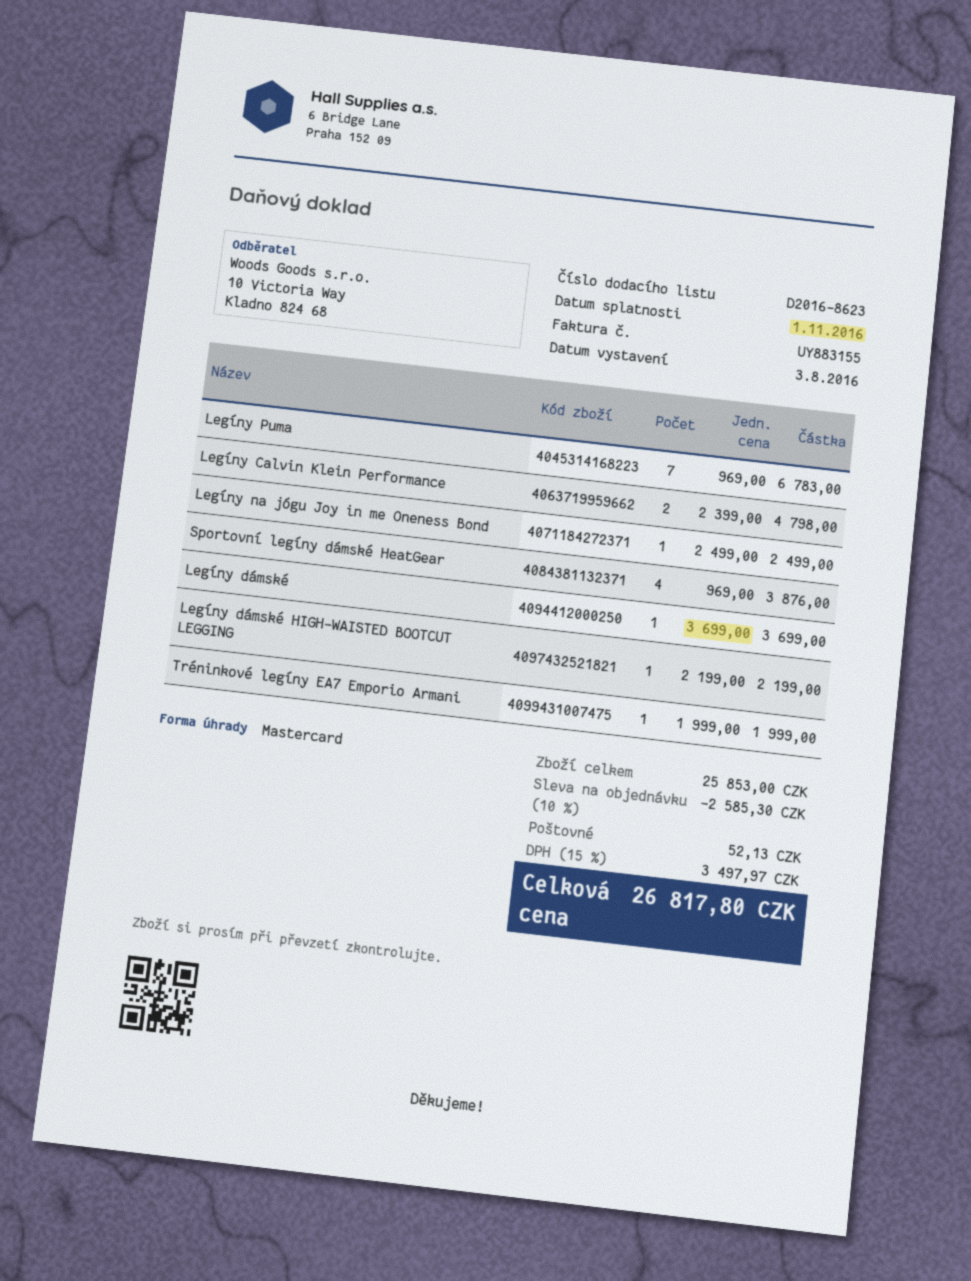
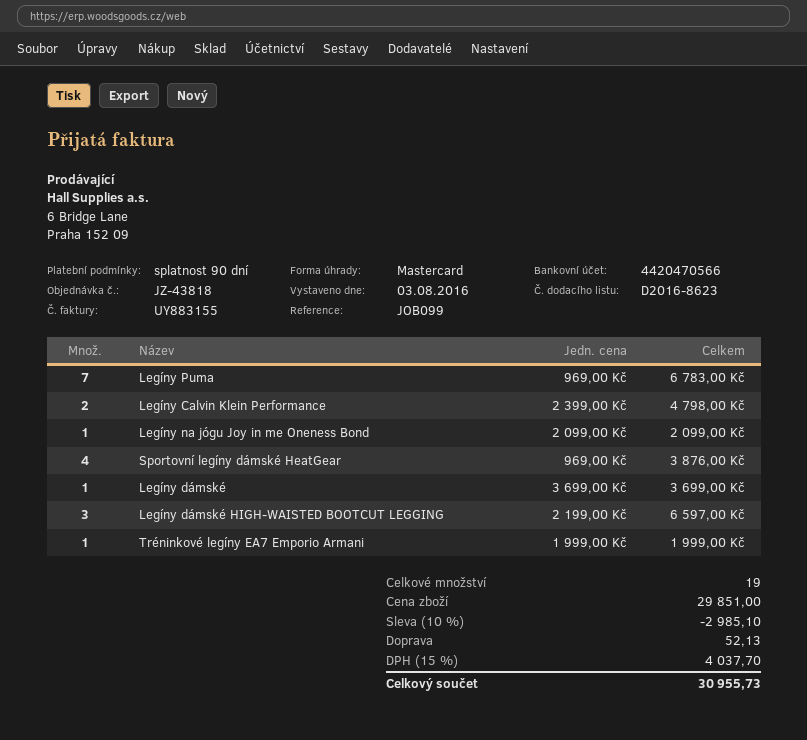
Legíny na jógu Joy in me Oneness Bond: 1 x 2499.00 = 2499.00 -> 1 x 2099.00 = 2099.00
Legíny dámské HIGH-WAISTED BOOTCUT LEGGING: 1 x 2199.00 = 2199.00 -> 3 x 2199.00 = 6597.00
subtotal: 25853.00 -> 29851.00
discount: 10% = 2585.30 -> 10% = 2985.10
tax: 15% = 3497.97 -> 15% = 4037.70
total: 26817.80 -> 30955.73

